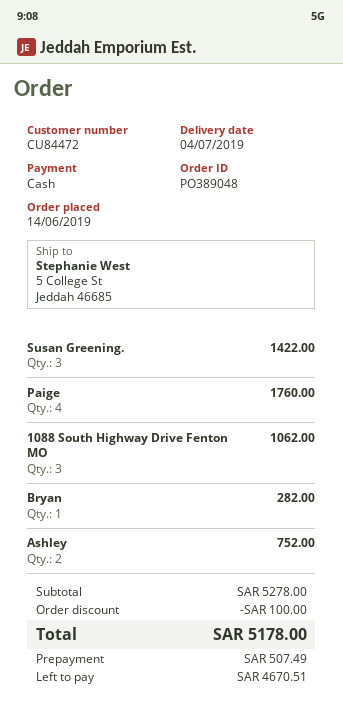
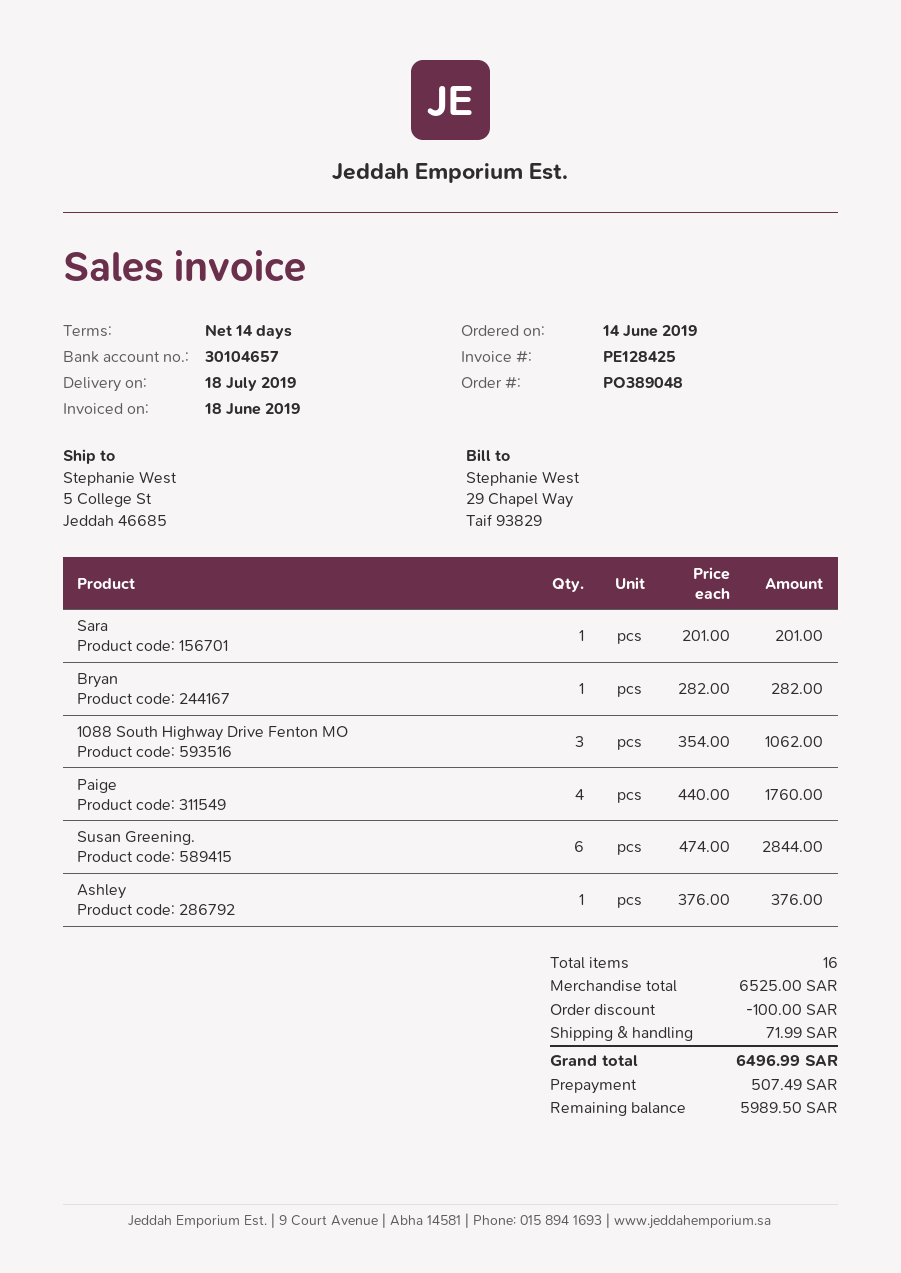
delivery date: 2019-07-04 -> 2019-07-18
Susan Greening.: 3 for 1422.00 -> 6 for 2844.00
Ashley: 2 for 752.00 -> 1 for 376.00
Sara: none -> 1 for 201.00
subtotal: 5278.00 -> 6525.00
shipping: none -> 71.99
total: 5178.00 -> 6496.99
balance: 4670.51 -> 5989.50

